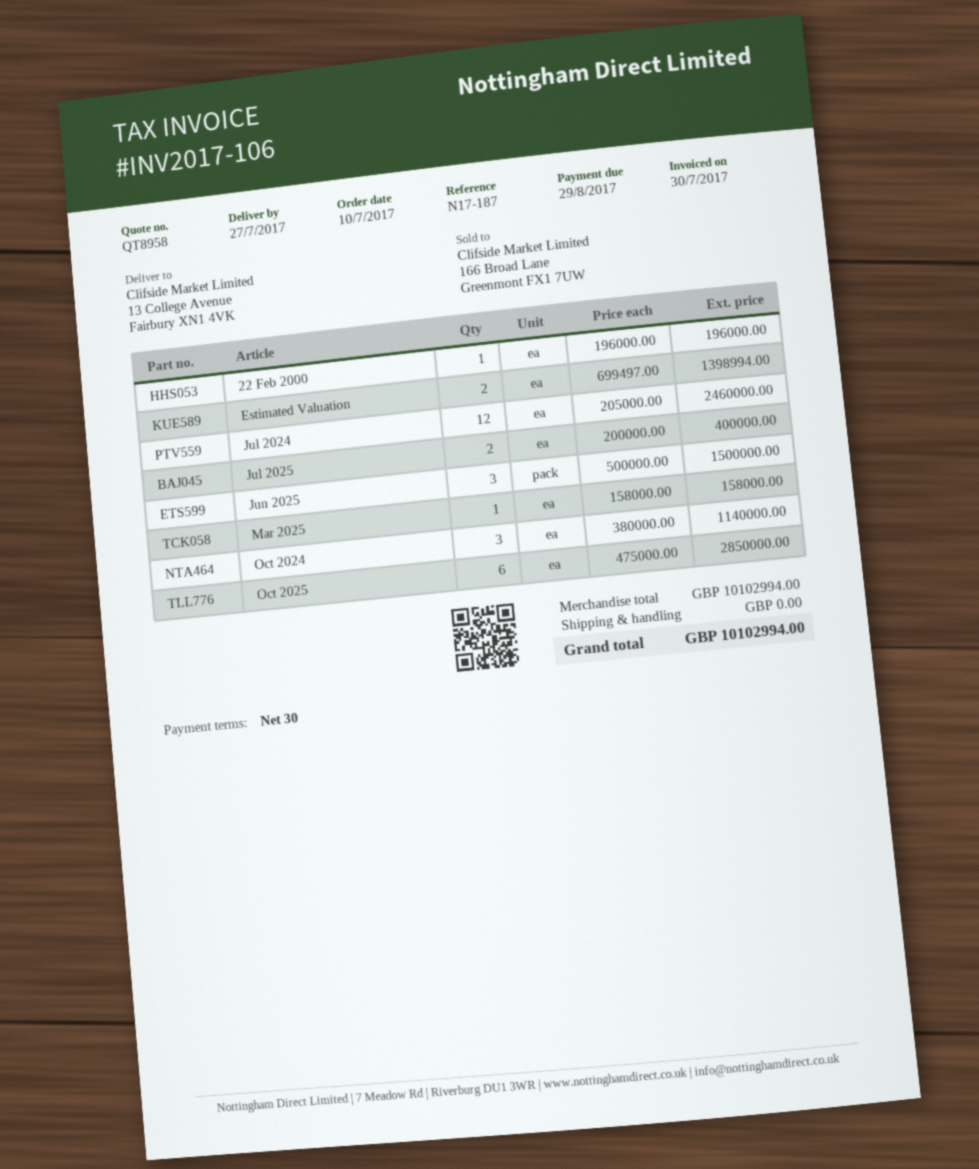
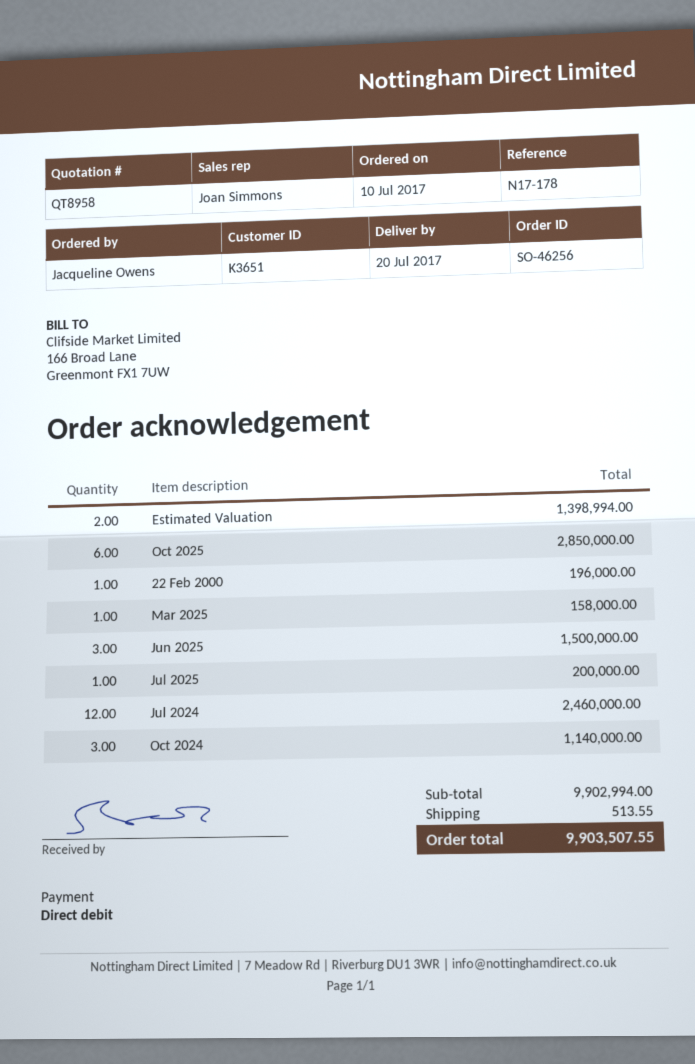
delivery date: 2017-07-27 -> 2017-07-20
reference: N17-187 -> N17-178
Jul 2025: 2 for 400000.00 -> 1 for 200000.00
subtotal: 10102994.00 -> 9902994.00
shipping: 0.00 -> 513.55
total: 10102994.00 -> 9903507.55

